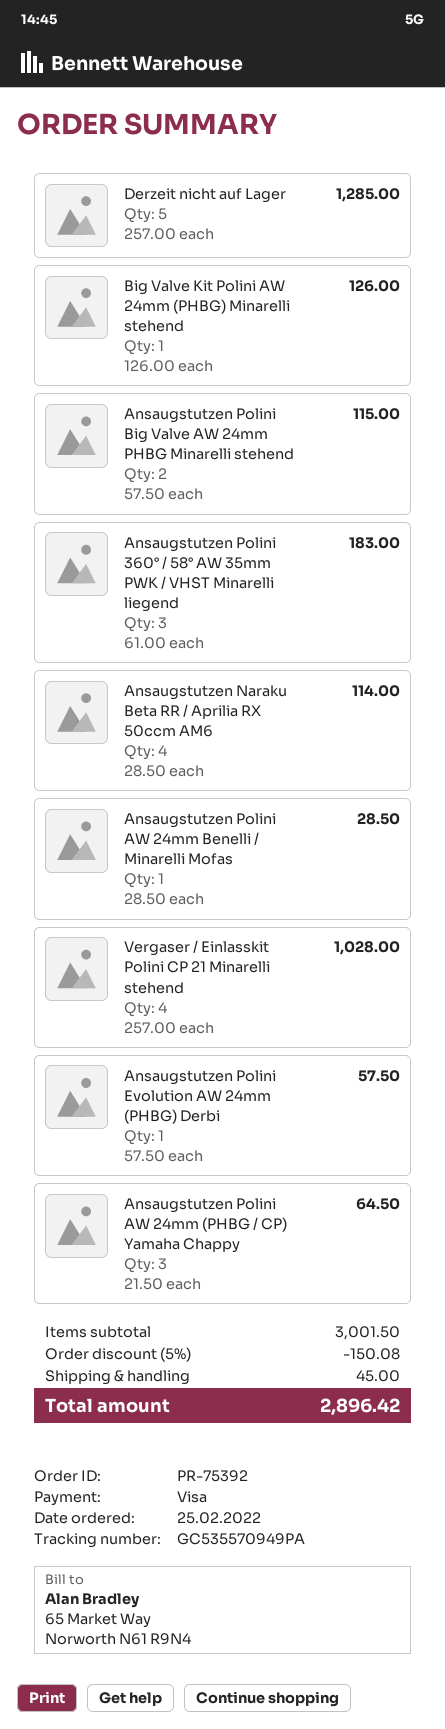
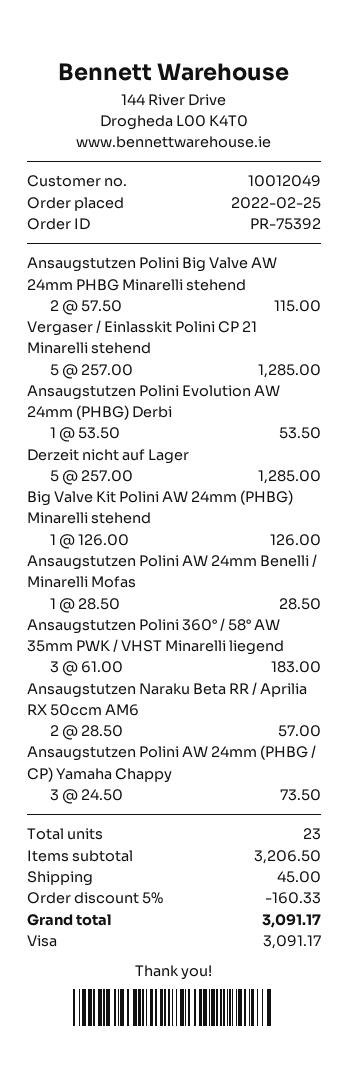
Ansaugstutzen Naraku Beta RR / Aprilia RX 50ccm AM6: 4 x 28.50 = 114.00 -> 2 x 28.50 = 57.00
Vergaser / Einlasskit Polini CP 21 Minarelli stehend: 4 x 257.00 = 1028.00 -> 5 x 257.00 = 1285.00
Ansaugstutzen Polini Evolution AW 24mm (PHBG) Derbi: 1 x 57.50 = 57.50 -> 1 x 53.50 = 53.50
Ansaugstutzen Polini AW 24mm (PHBG / CP) Yamaha Chappy: 3 x 21.50 = 64.50 -> 3 x 24.50 = 73.50
subtotal: 3001.50 -> 3206.50
discount: 5% = 150.08 -> 5% = 160.33
total: 2896.42 -> 3091.17

